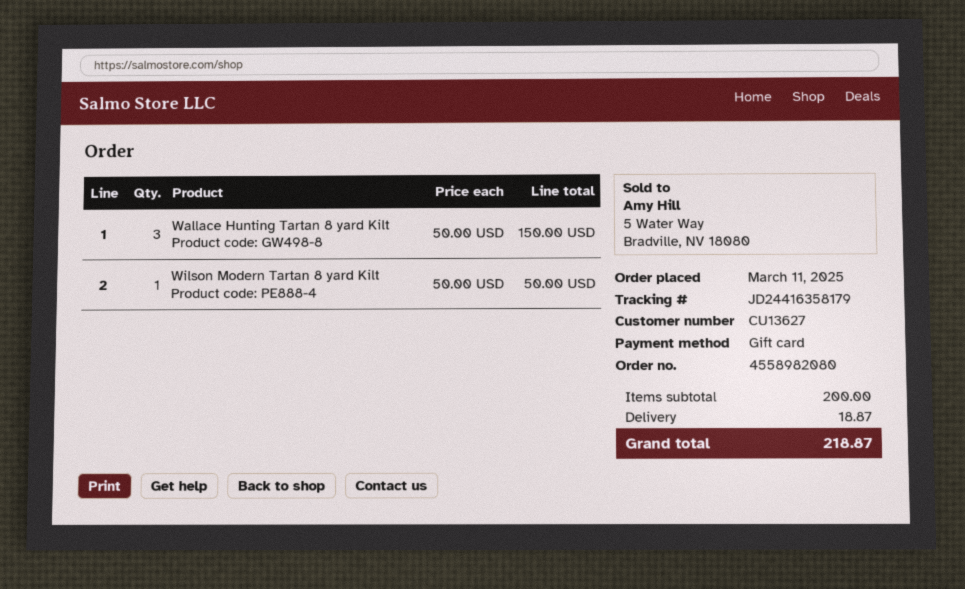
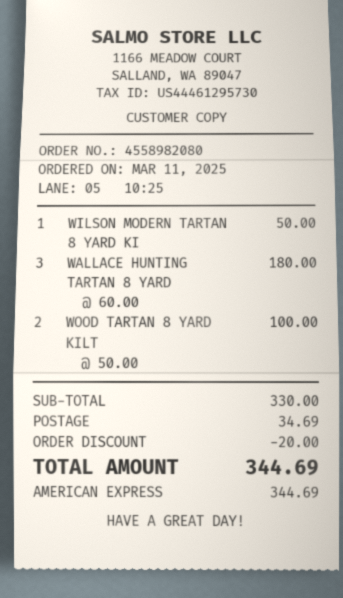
payment method: gift card -> American Express
Wallace Hunting Tartan 8 yard Kilt: 3 x 50.00 = 150.00 -> 3 x 60.00 = 180.00
WOOD TARTAN 8 YARD KILT: none -> 2 x 50.00 = 100.00
subtotal: 200.00 -> 330.00
discount: none -> 20.00
shipping: 18.87 -> 34.69
total: 218.87 -> 344.69

